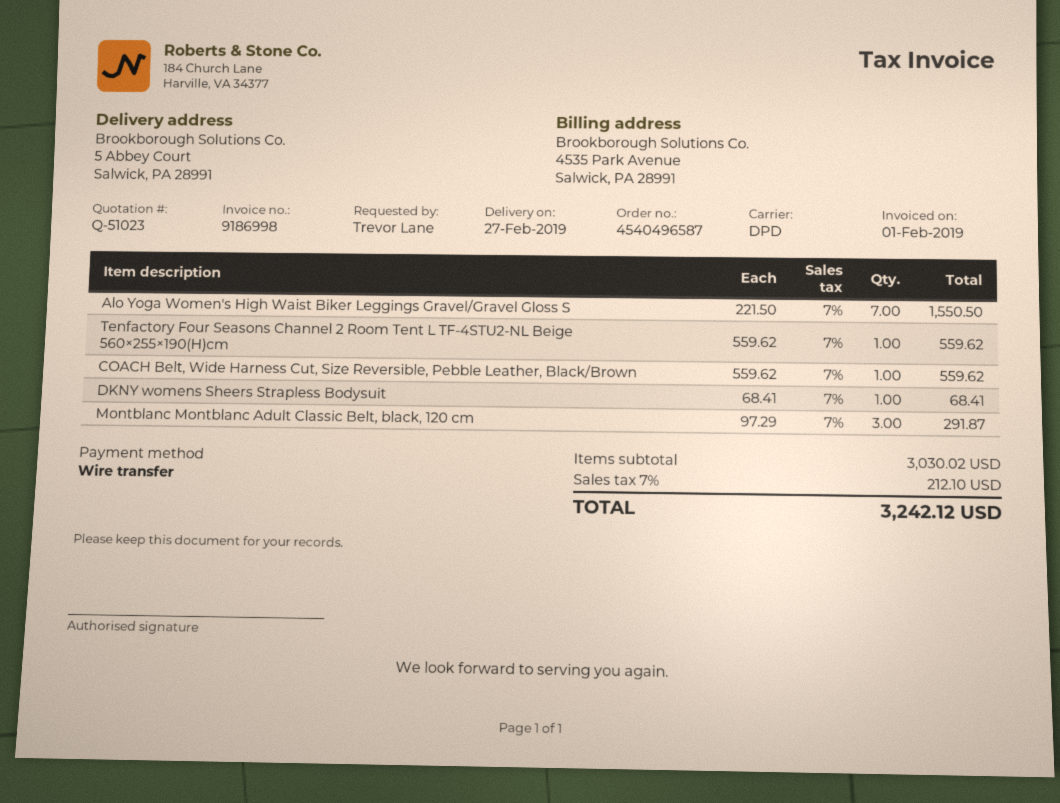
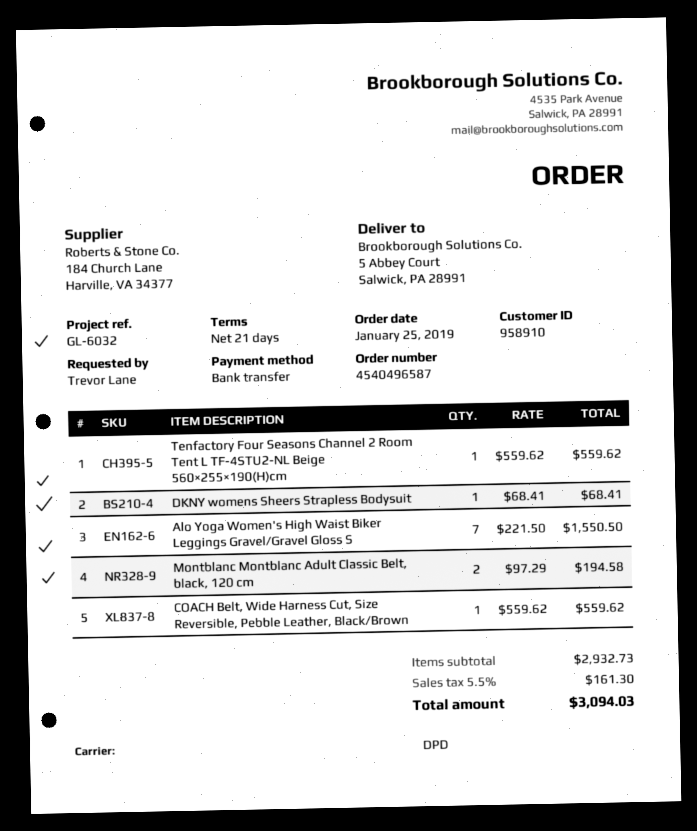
Montblanc Montblanc Adult Classic Belt, black, 120 cm: 3 x 97.29 = 291.87 -> 2 x 97.29 = 194.58
subtotal: 3030.02 -> 2932.73
tax: 7% = 212.10 -> 5.5% = 161.30
total: 3242.12 -> 3094.03

